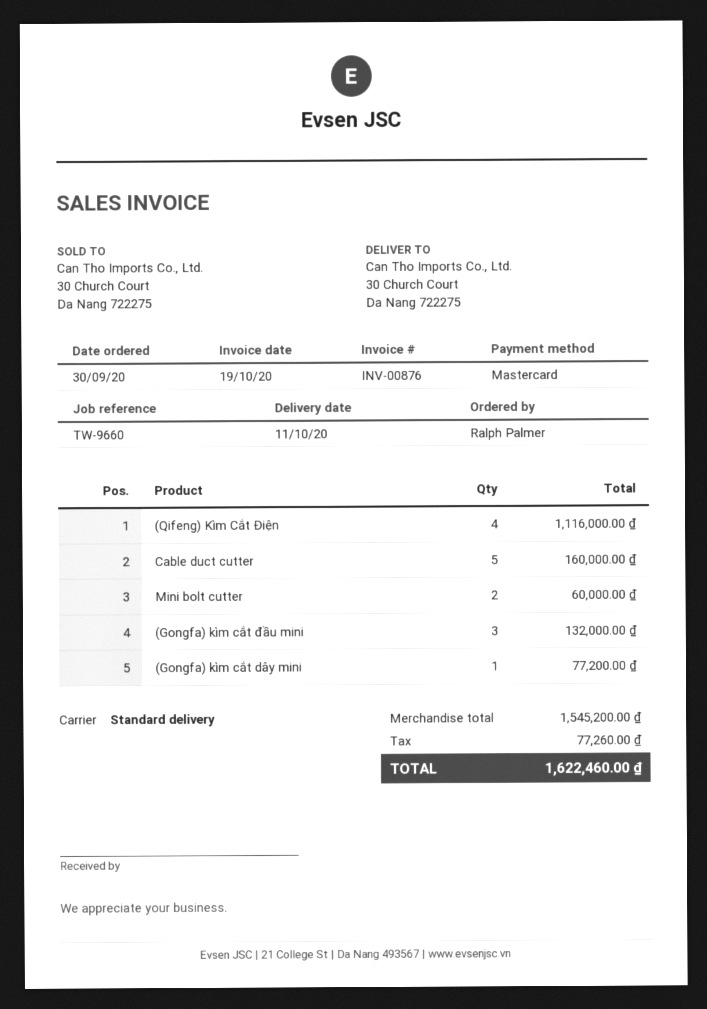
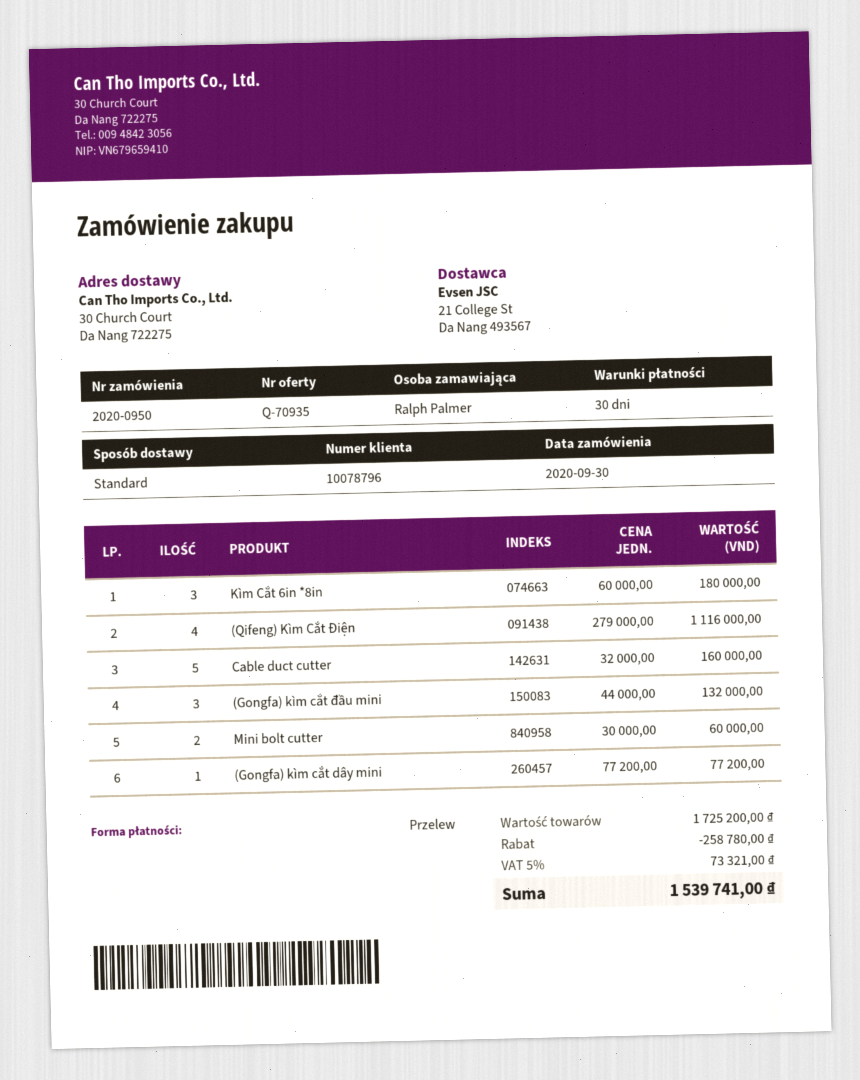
payment method: Mastercard -> bank transfer
Kìm Cắt 6in *8in: none -> 3 for 180000.00
subtotal: 1545200.00 -> 1725200.00
discount: none -> 258780.00
tax: 77260.00 -> 73321.00
total: 1622460.00 -> 1539741.00

